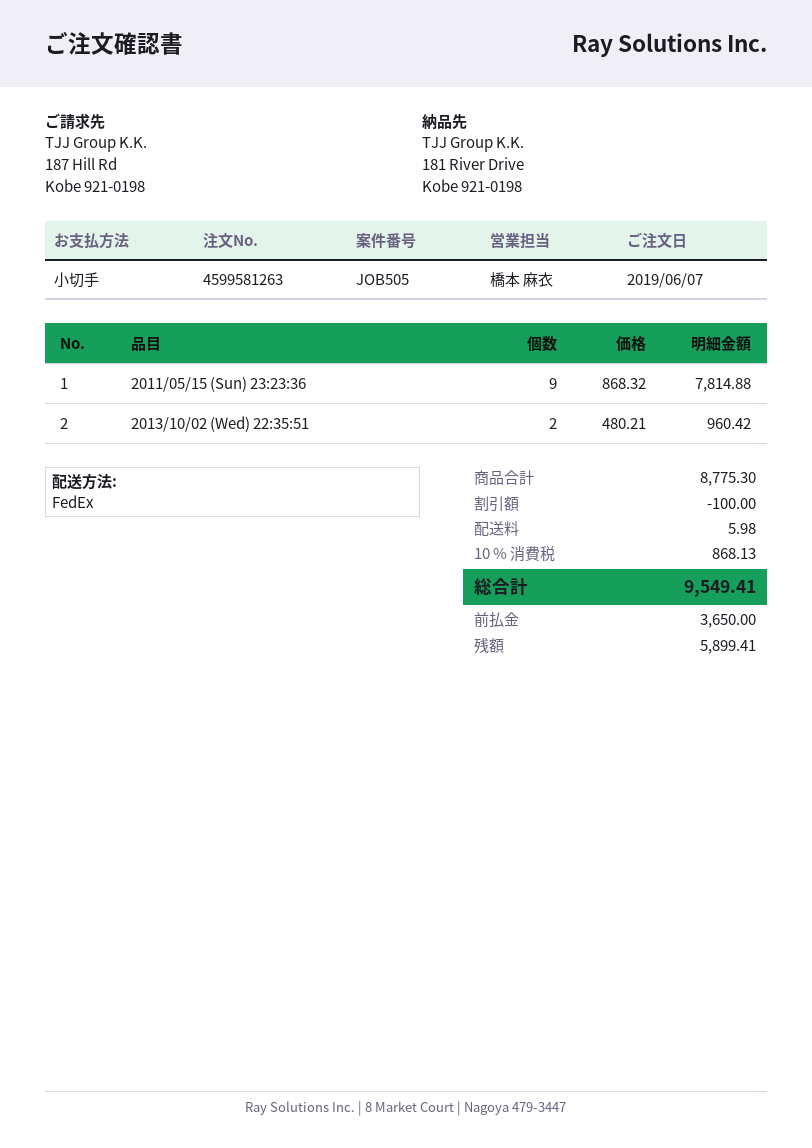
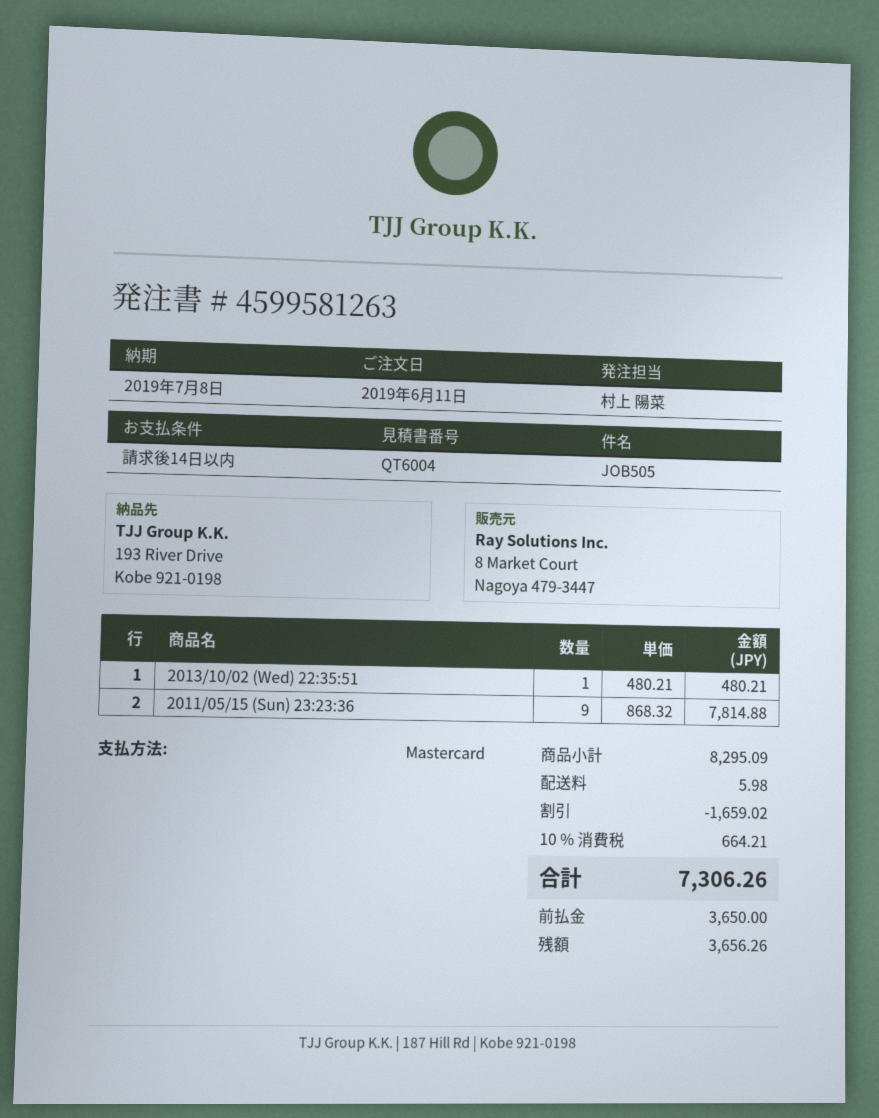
order date: 2019-06-07 -> 2019-06-11
payment method: cheque -> Mastercard
ship to: 181 River Drive, Kobe 921-0198 -> 193 River Drive, Kobe 921-0198
2013/10/02 (Wed) 22:35:51: 2 x 480.21 = 960.42 -> 1 x 480.21 = 480.21
subtotal: 8775.30 -> 8295.09
discount: 100.00 -> 1659.02
tax: 10% = 868.13 -> 10% = 664.21
total: 9549.41 -> 7306.26
balance: 5899.41 -> 3656.26

